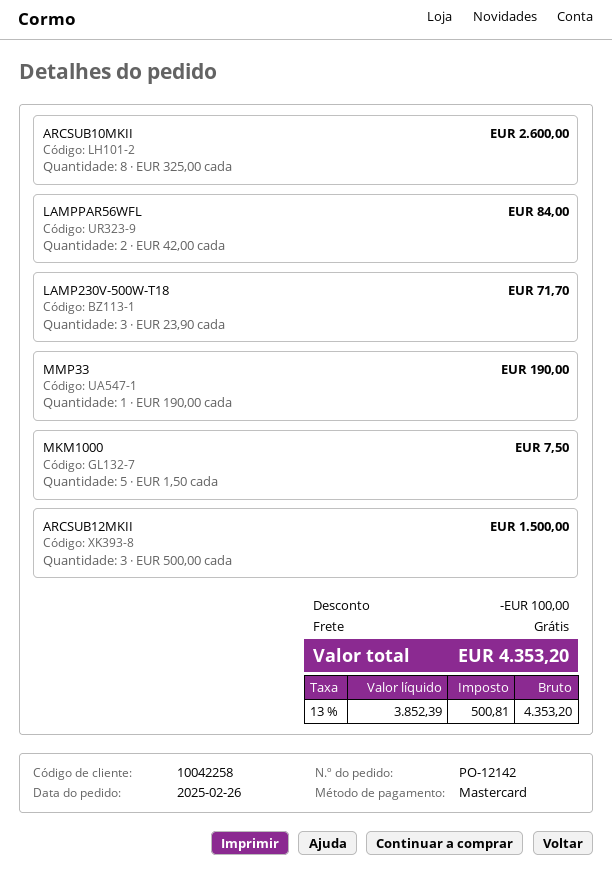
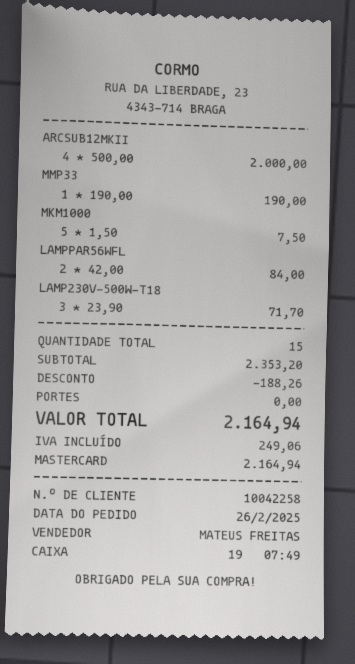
ARCSUB10MKII: 8 x 325.00 = 2600.00 -> none
ARCSUB12MKII: 3 x 500.00 = 1500.00 -> 4 x 500.00 = 2000.00
discount: 100.00 -> 188.26
tax: 500.81 -> 249.06
total: 4353.20 -> 2164.94

